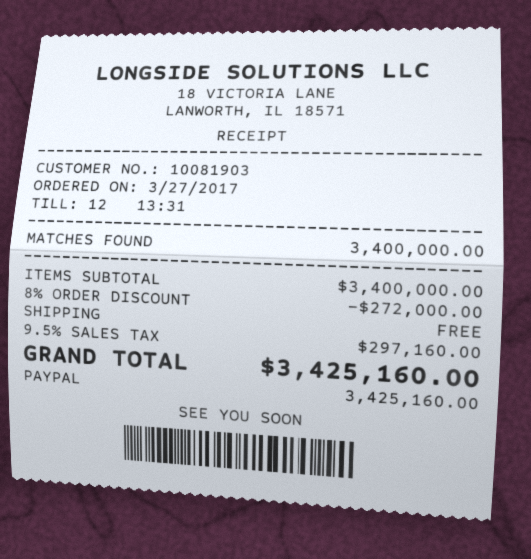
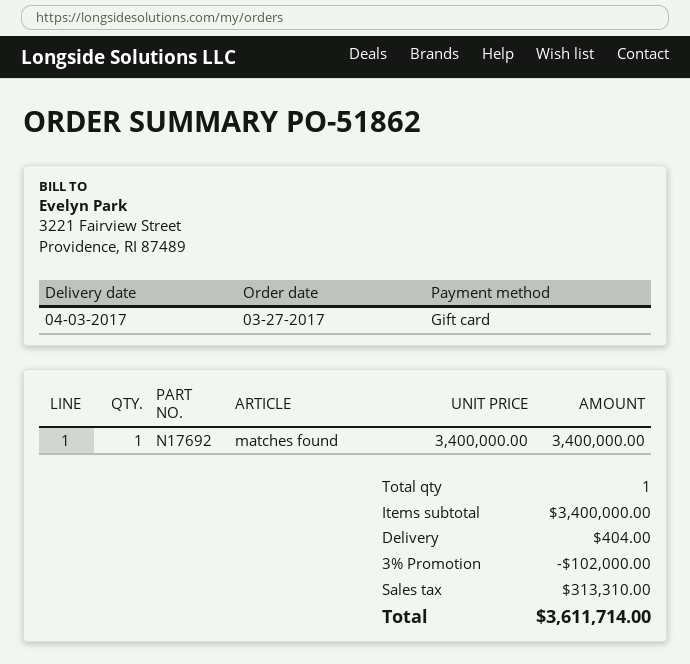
payment method: PayPal -> gift card
discount: 8% = 272000.00 -> 3% = 102000.00
shipping: 0.00 -> 404.00
tax: 297160.00 -> 313310.00
total: 3425160.00 -> 3611714.00

